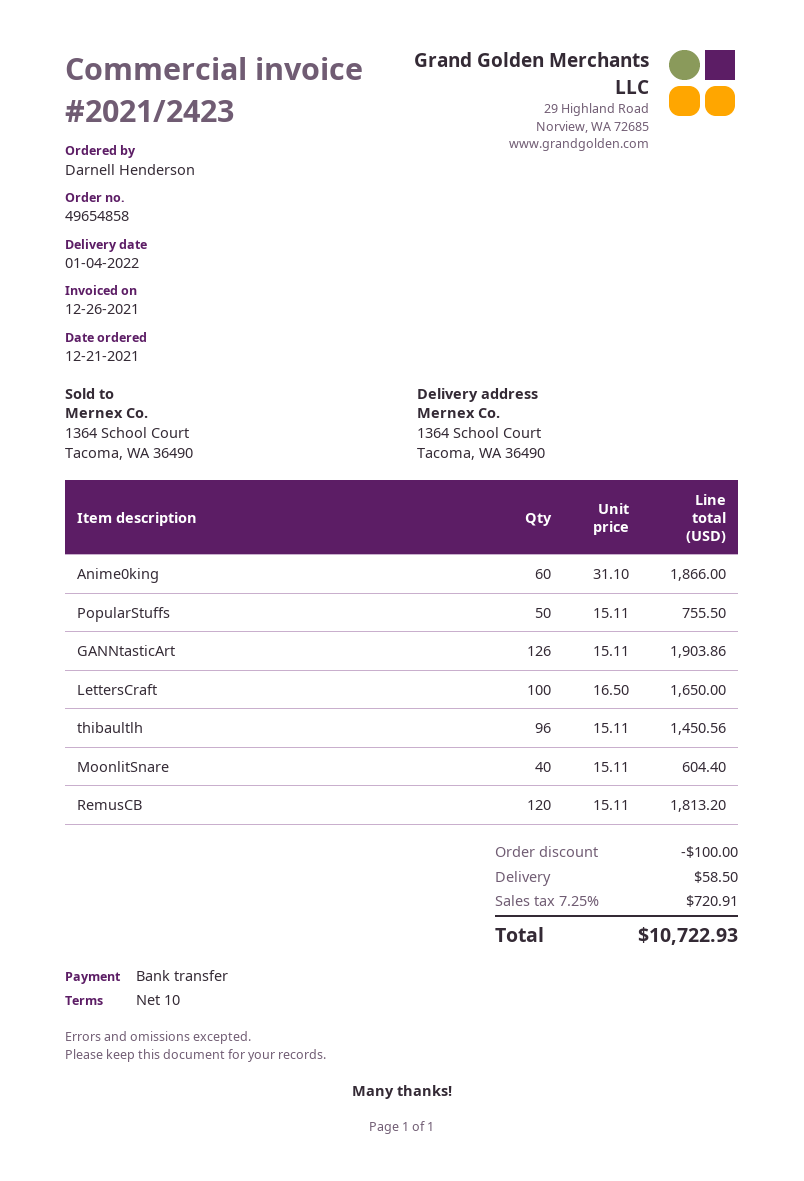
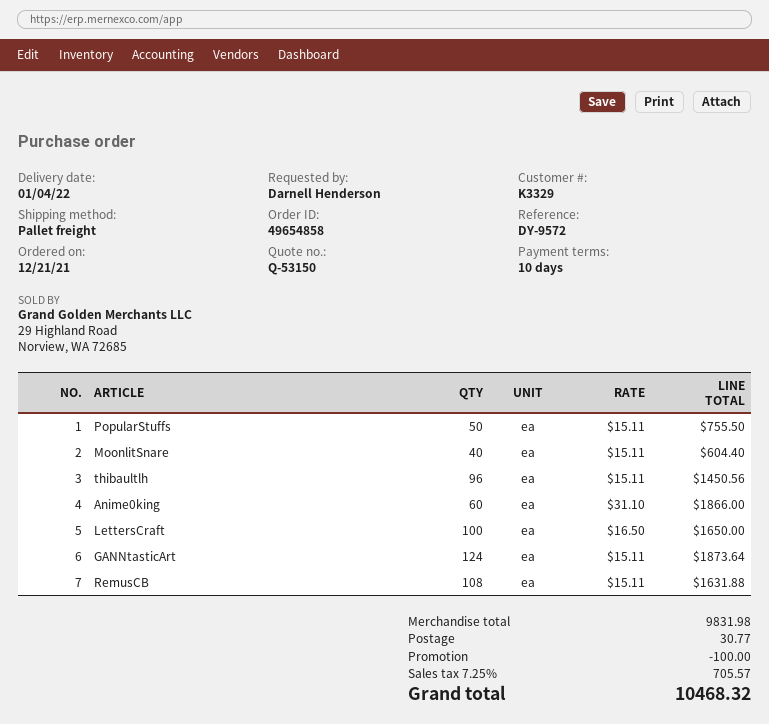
GANNtasticArt: 126 x 15.11 = 1903.86 -> 124 x 15.11 = 1873.64
RemusCB: 120 x 15.11 = 1813.20 -> 108 x 15.11 = 1631.88
shipping: 58.50 -> 30.77
tax: 7.25% = 720.91 -> 7.25% = 705.57
total: 10722.93 -> 10468.32

